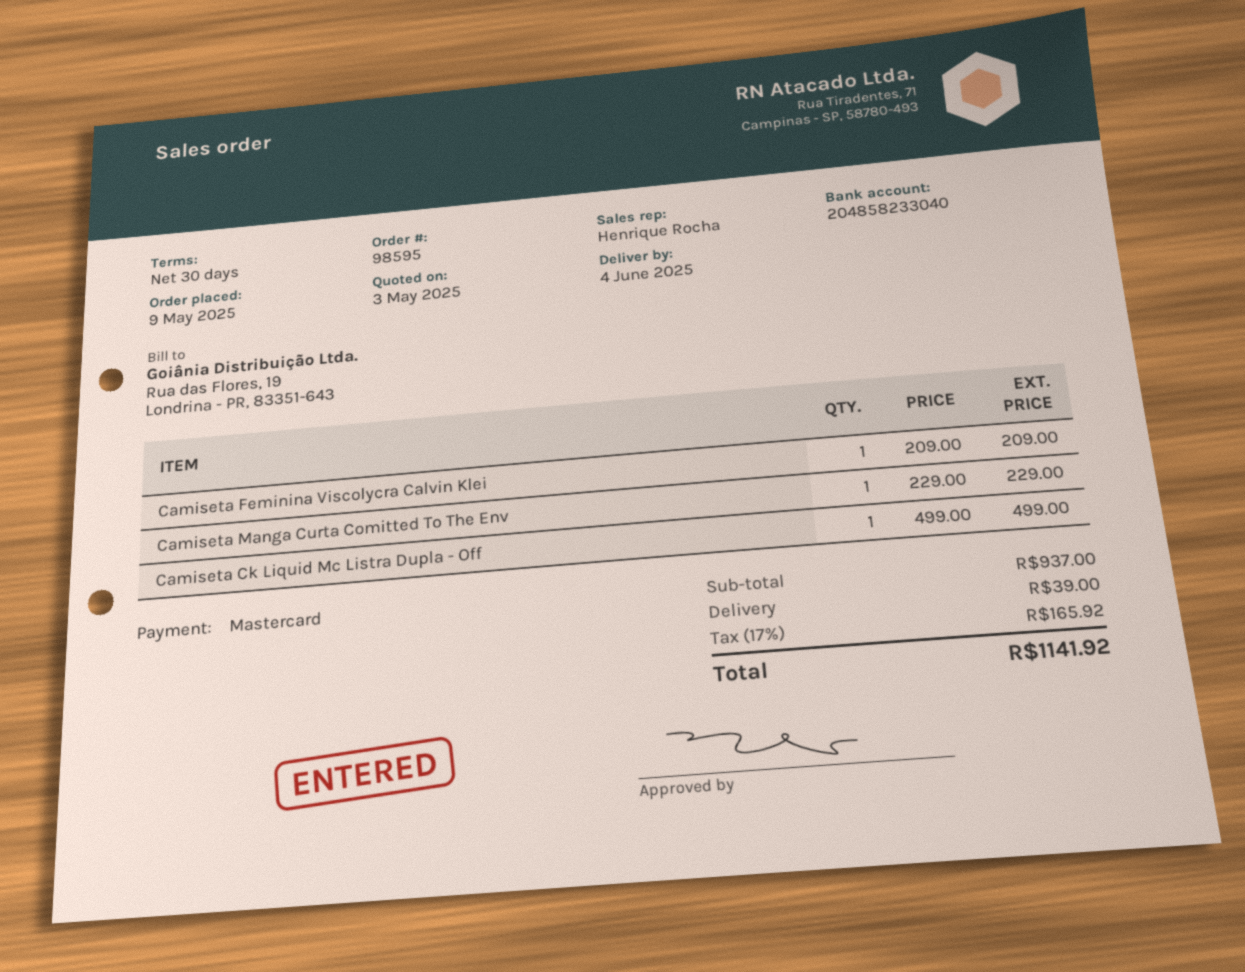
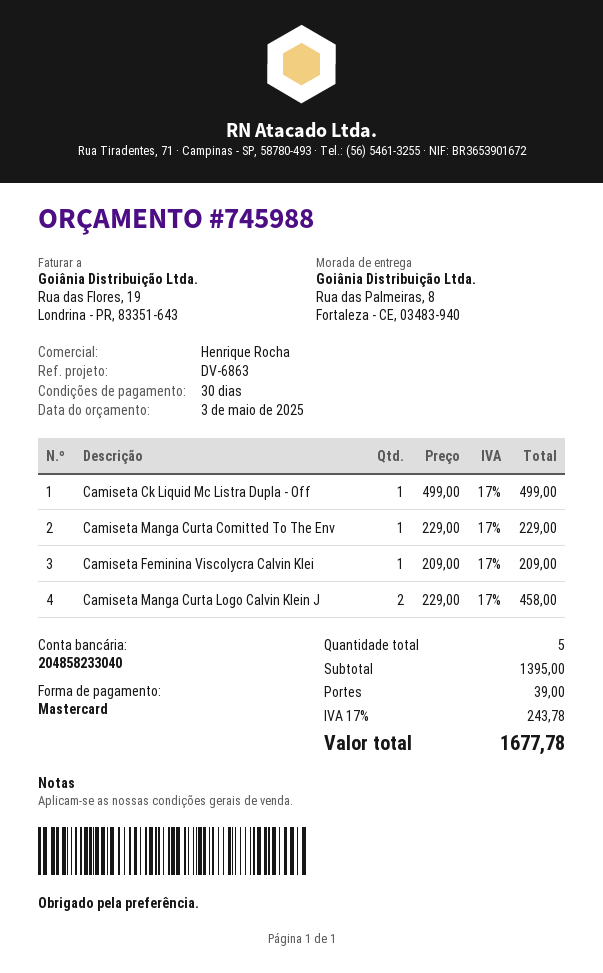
Camiseta Manga Curta Logo Calvin Klein J: none -> 2 x 229.00 = 458.00
subtotal: 937.00 -> 1395.00
tax: 17% = 165.92 -> 17% = 243.78
total: 1141.92 -> 1677.78

